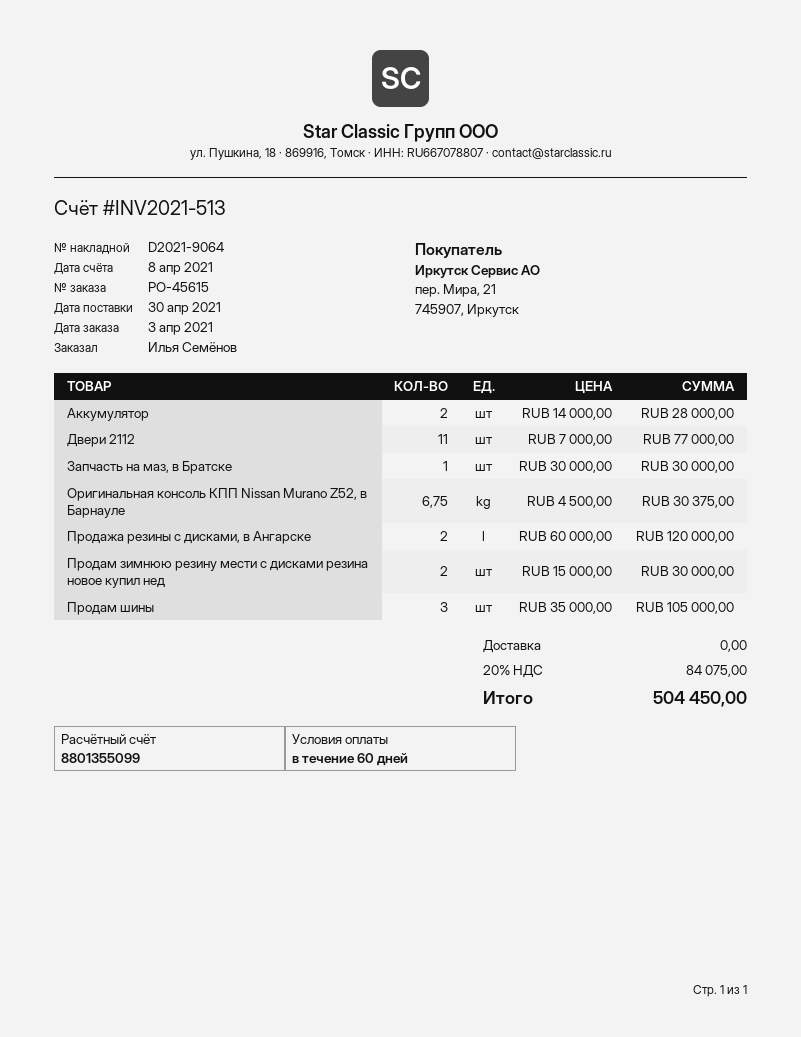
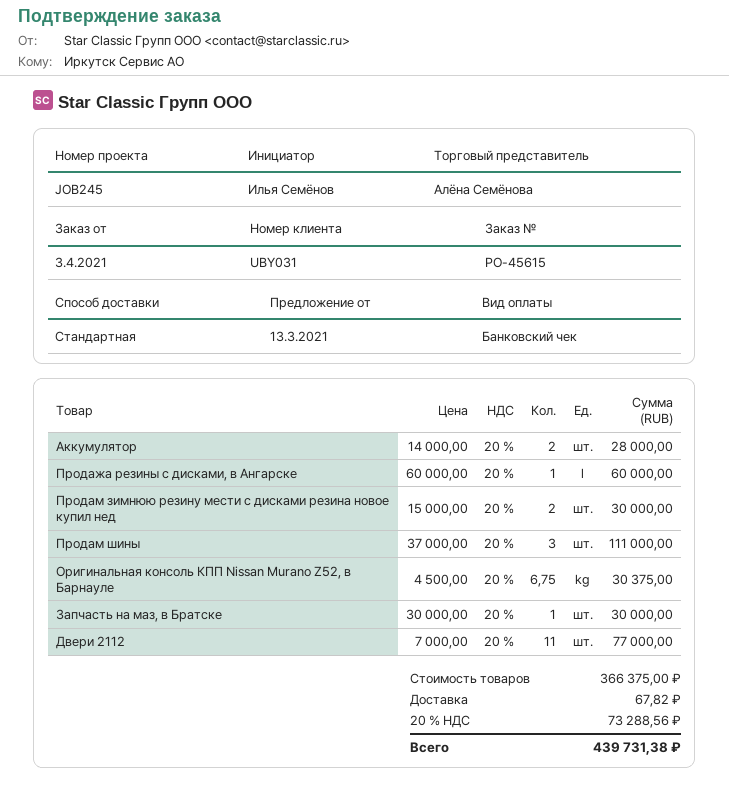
Продажа резины с дисками, в Ангарске: 2 x 60000.00 = 120000.00 -> 1 x 60000.00 = 60000.00
Продам шины: 3 x 35000.00 = 105000.00 -> 3 x 37000.00 = 111000.00
shipping: 0.00 -> 67.82
tax: 20% = 84075.00 -> 20% = 73288.56
total: 504450.00 -> 439731.38

